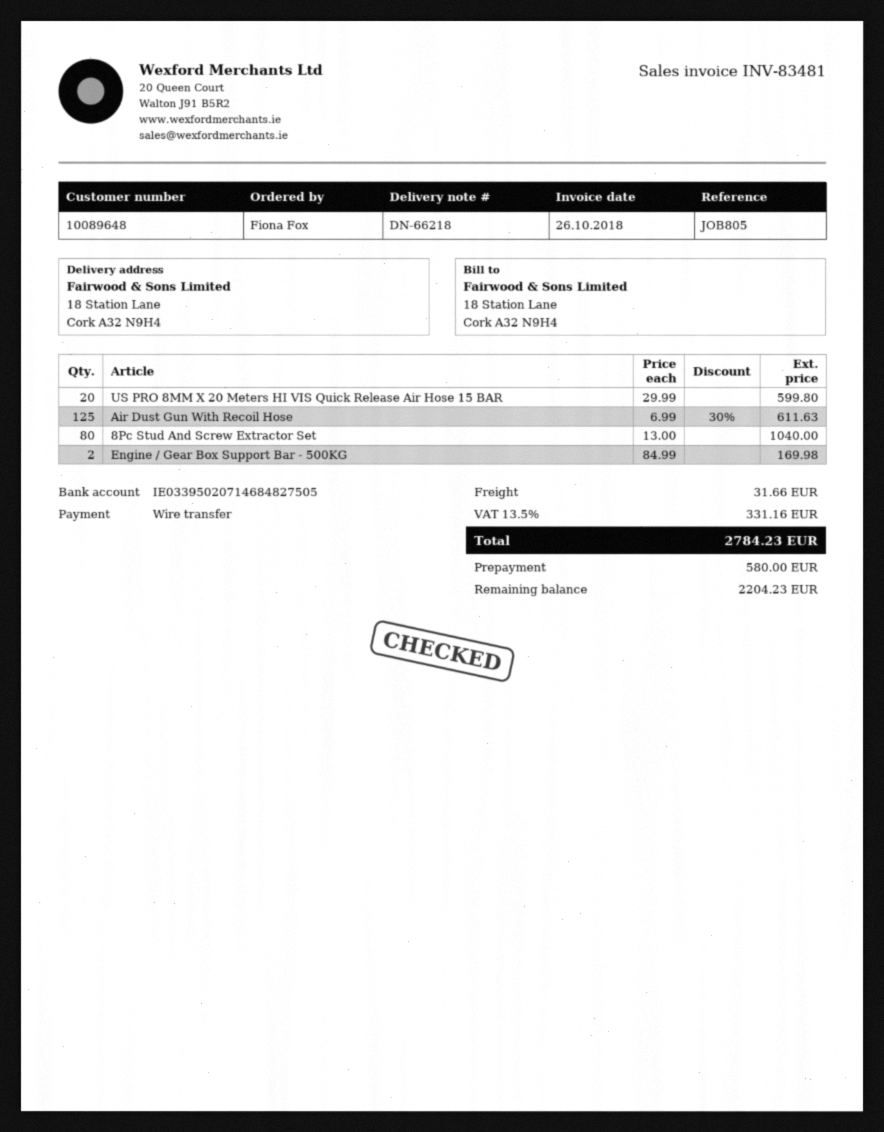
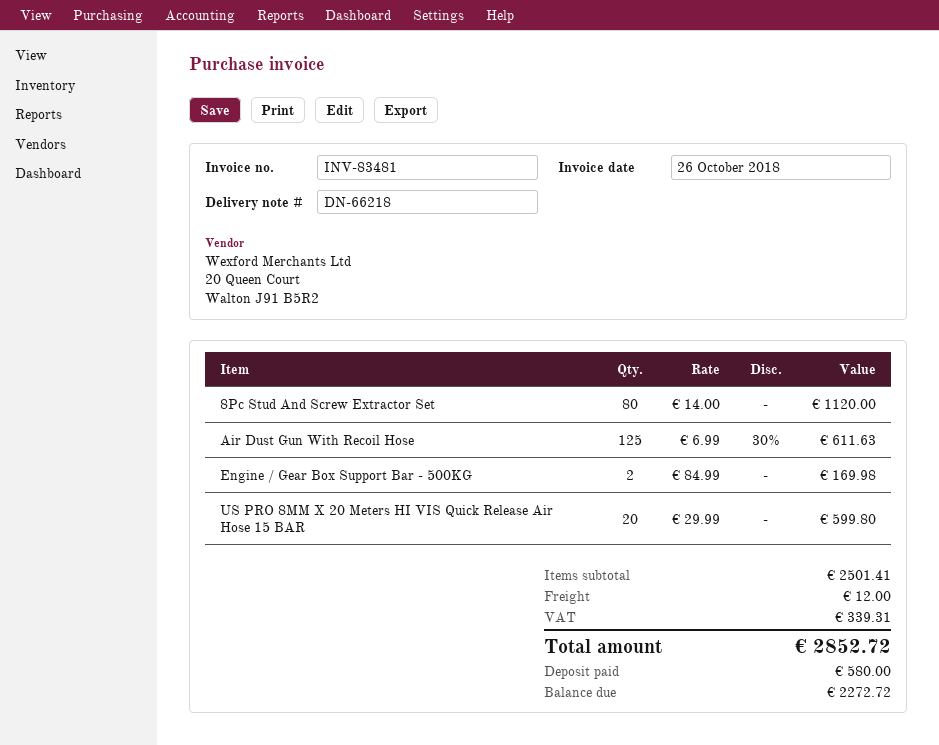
8Pc Stud And Screw Extractor Set: 80 x 13.00 = 1040.00 -> 80 x 14.00 = 1120.00
shipping: 31.66 -> 12.00
tax: 331.16 -> 339.31
total: 2784.23 -> 2852.72
balance: 2204.23 -> 2272.72

